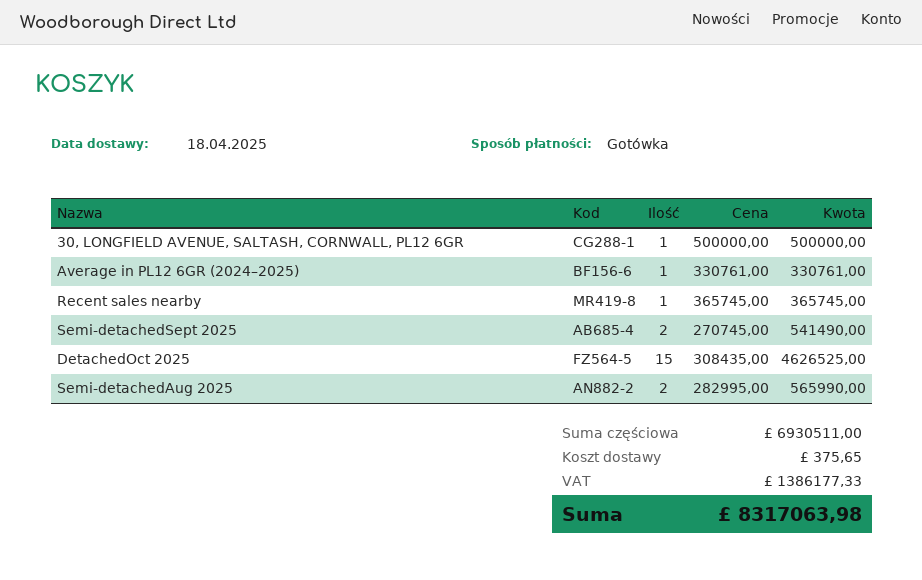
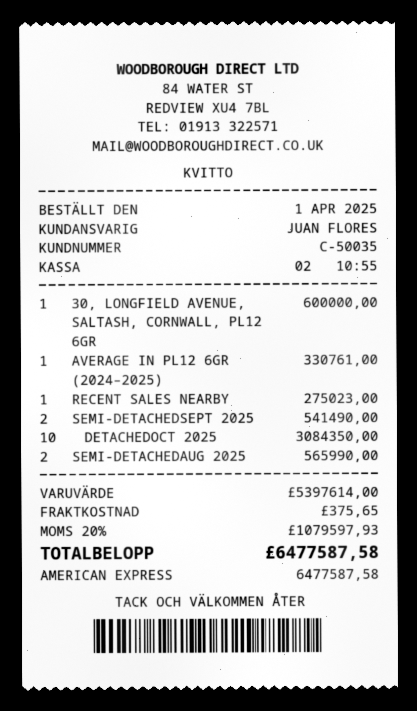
payment method: cash -> American Express
30, LONGFIELD AVENUE, SALTASH, CORNWALL, PL12 6GR: 1 for 500000.00 -> 1 for 600000.00
Recent sales nearby: 1 for 365745.00 -> 1 for 275023.00
DetachedOct 2025: 15 for 4626525.00 -> 10 for 3084350.00
subtotal: 6930511.00 -> 5397614.00
tax: 1386177.33 -> 1079597.93
total: 8317063.98 -> 6477587.58

